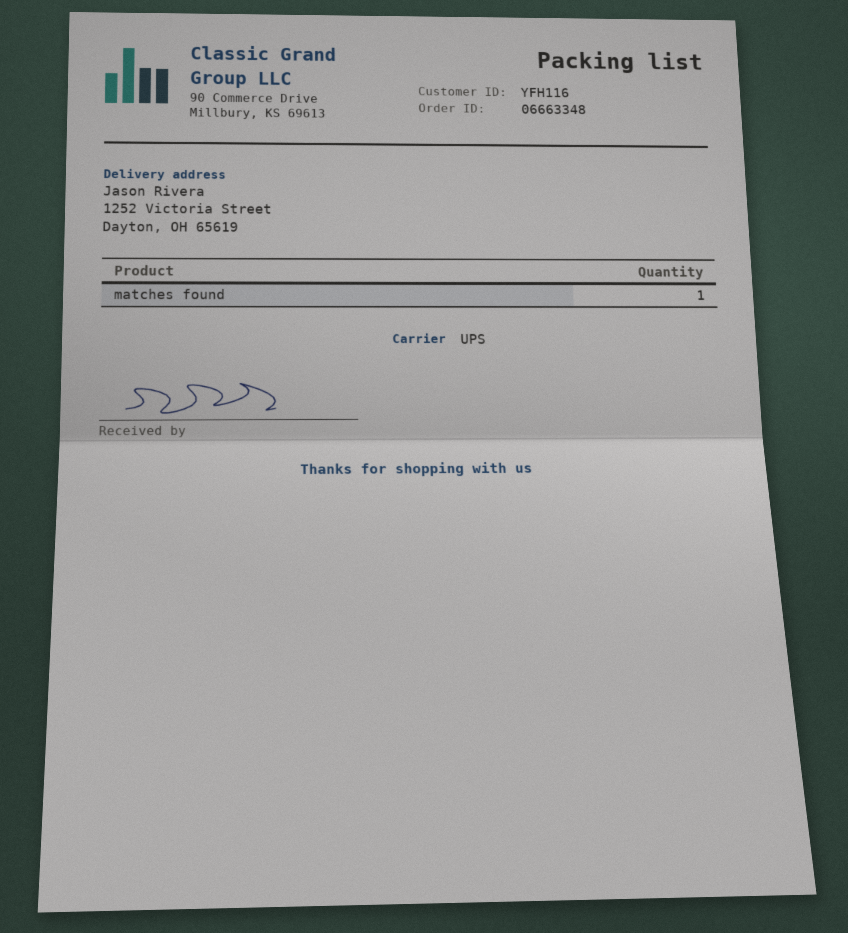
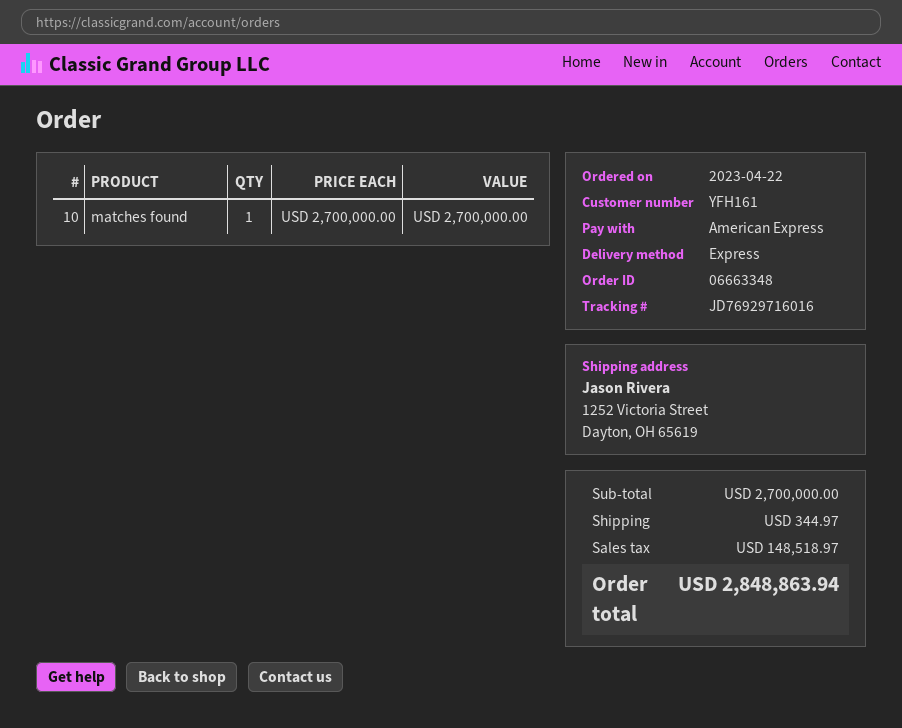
customer number: YFH116 -> YFH161
shipping method: UPS -> express

